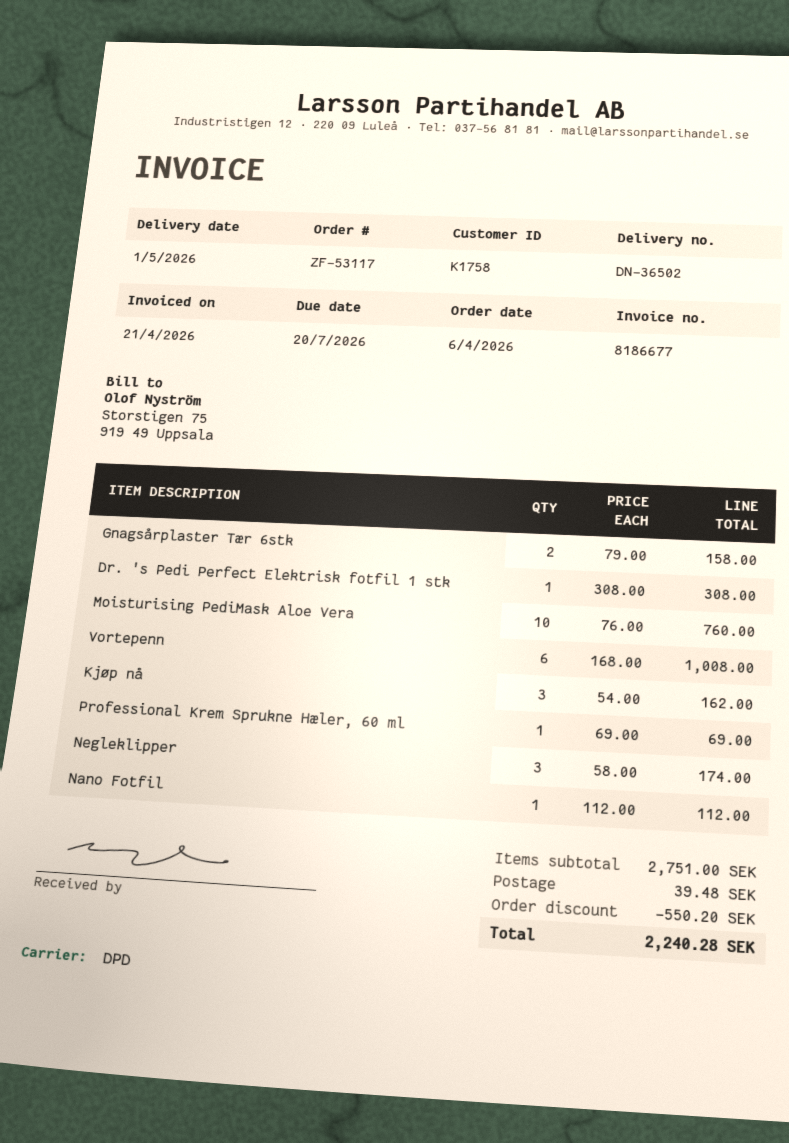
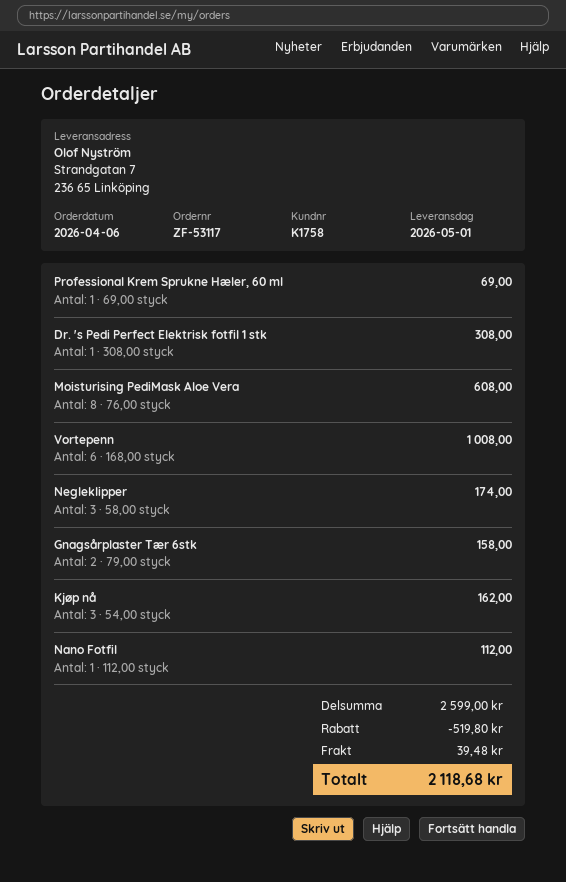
Moisturising PediMask Aloe Vera: 10 x 76.00 = 760.00 -> 8 x 76.00 = 608.00
subtotal: 2751.00 -> 2599.00
discount: 550.20 -> 519.80
total: 2240.28 -> 2118.68

